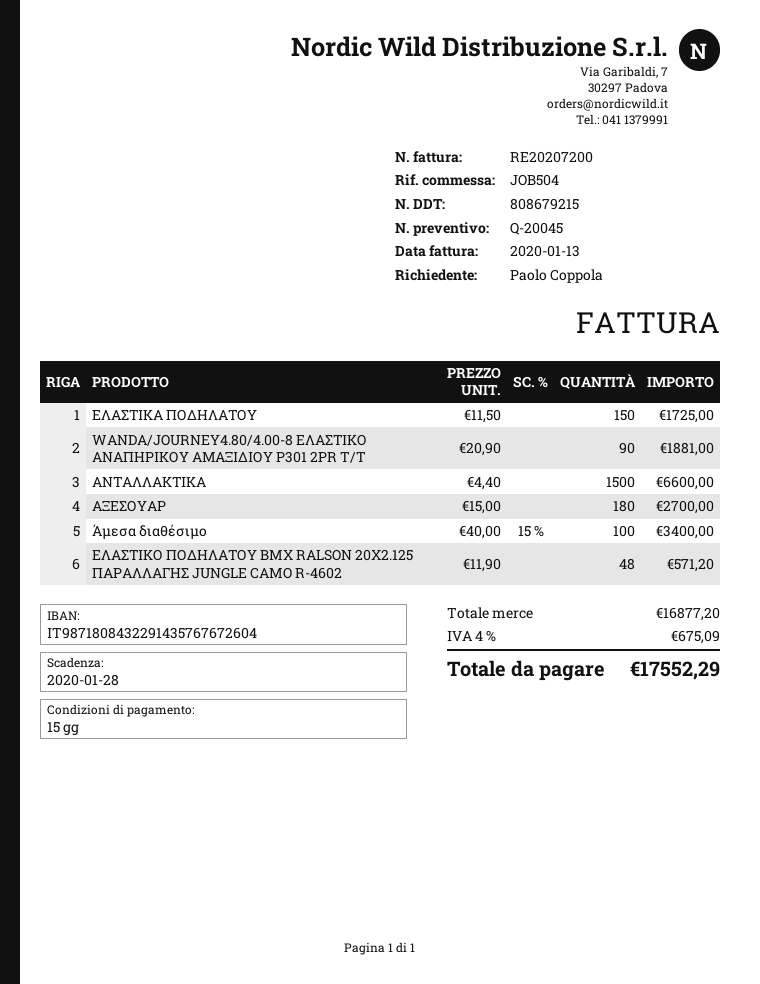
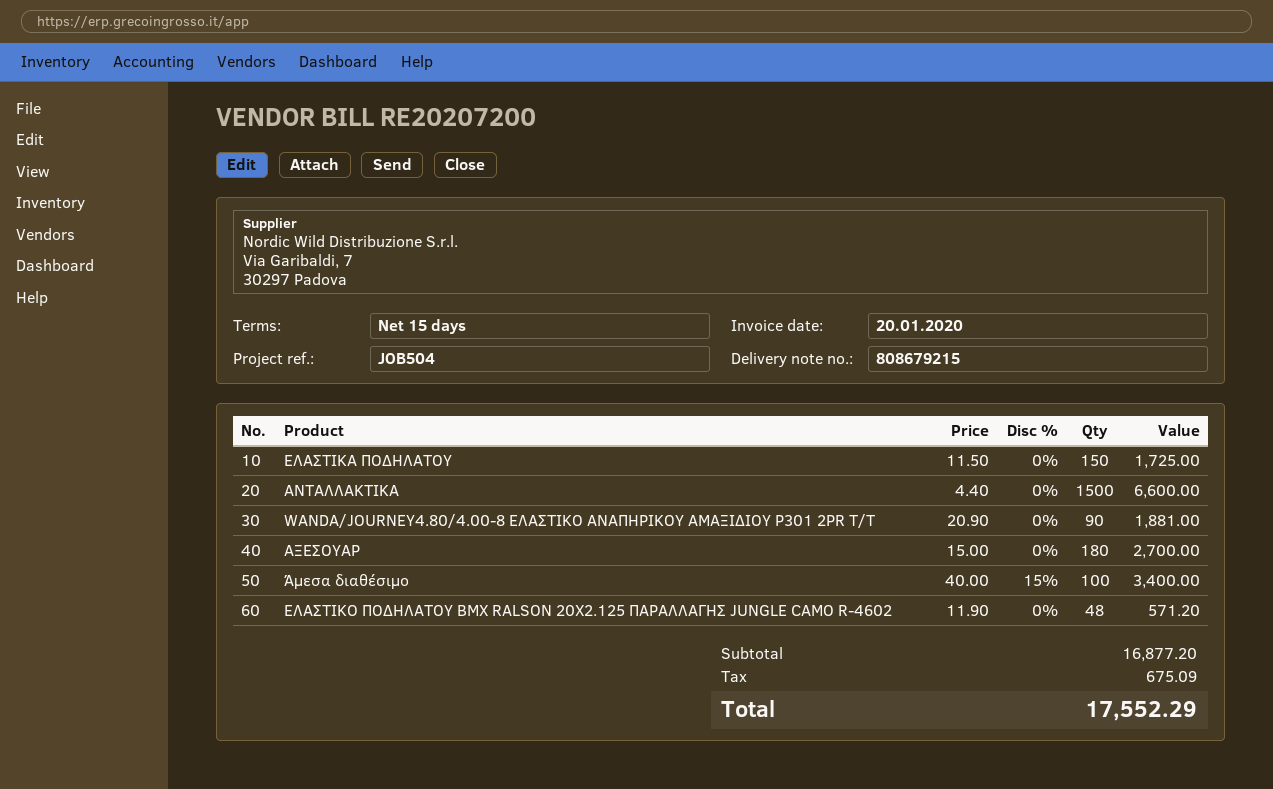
invoice date: 2020-01-13 -> 2020-01-20

